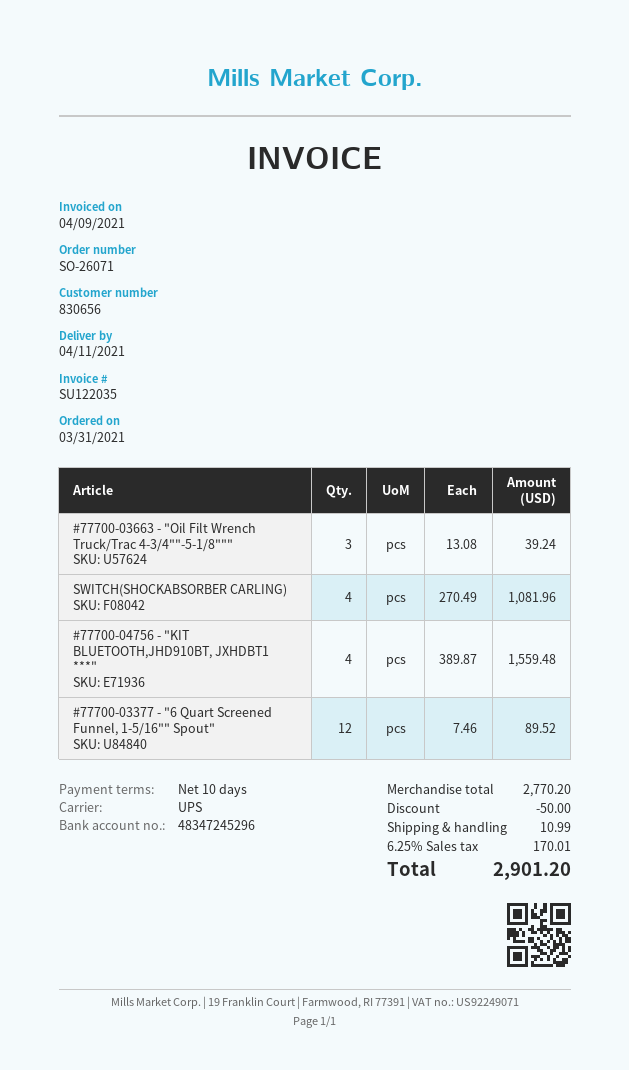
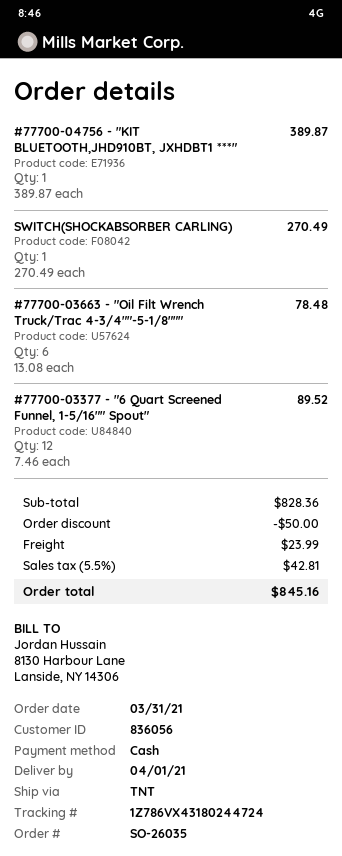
order number: SO-26071 -> SO-26035
delivery date: 2021-04-11 -> 2021-04-01
customer number: 830656 -> 836056
shipping method: UPS -> TNT
#77700-03663 - "Oil Filt Wrench Truck/Trac 4-3/4""-5-1/8""": 3 x 13.08 = 39.24 -> 6 x 13.08 = 78.48
SWITCH(SHOCKABSORBER CARLING): 4 x 270.49 = 1081.96 -> 1 x 270.49 = 270.49
#77700-04756 - "KIT BLUETOOTH,JHD910BT, JXHDBT1 ***": 4 x 389.87 = 1559.48 -> 1 x 389.87 = 389.87
subtotal: 2770.20 -> 828.36
shipping: 10.99 -> 23.99
tax: 6.25% = 170.01 -> 5.5% = 42.81
total: 2901.20 -> 845.16

